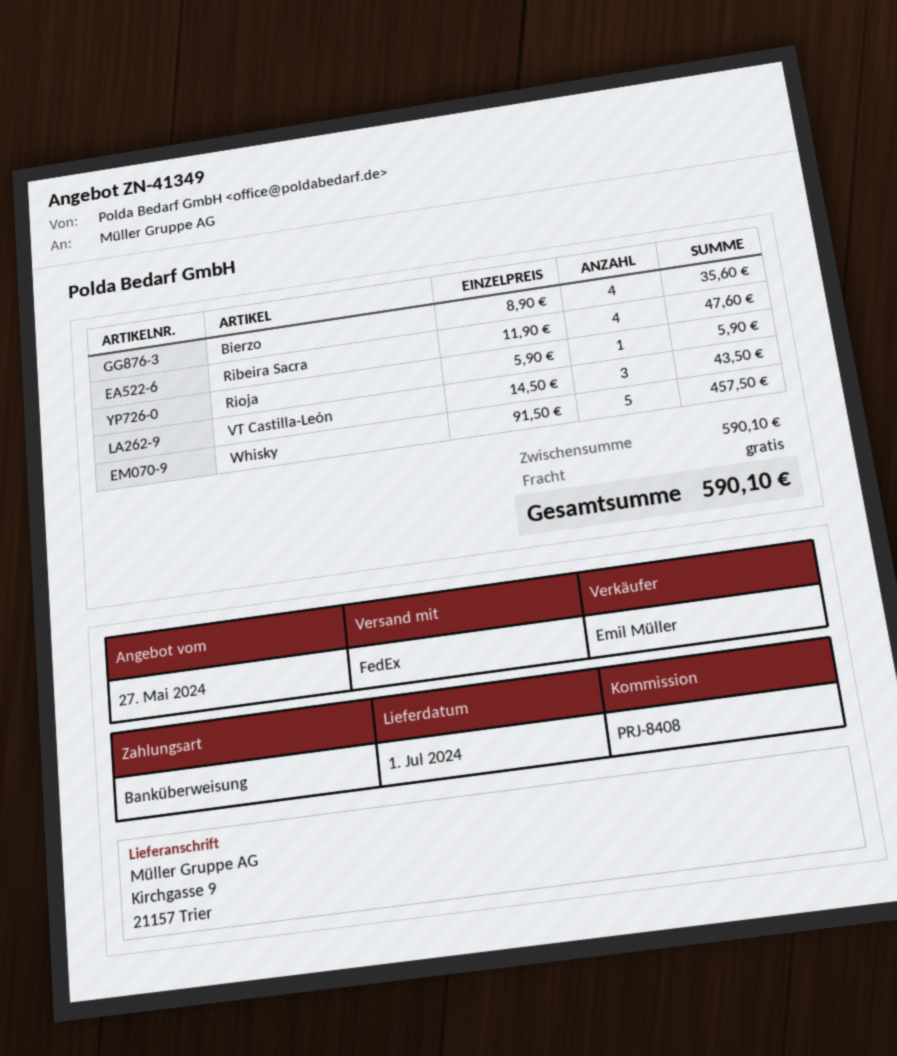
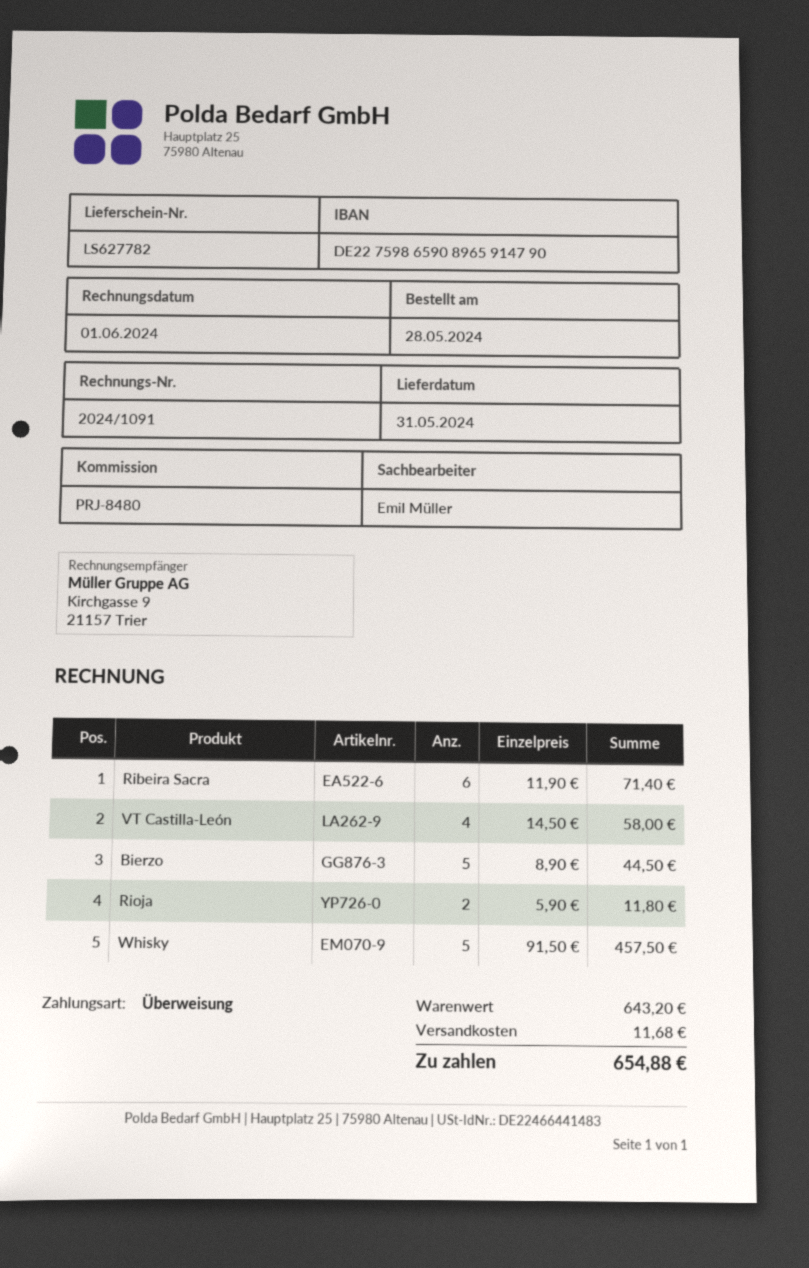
delivery date: 2024-07-01 -> 2024-05-31
reference: PRJ-8408 -> PRJ-8480
Bierzo: 4 x 8.90 = 35.60 -> 5 x 8.90 = 44.50
Ribeira Sacra: 4 x 11.90 = 47.60 -> 6 x 11.90 = 71.40
Rioja: 1 x 5.90 = 5.90 -> 2 x 5.90 = 11.80
VT Castilla-León: 3 x 14.50 = 43.50 -> 4 x 14.50 = 58.00
subtotal: 590.10 -> 643.20
shipping: 0.00 -> 11.68
total: 590.10 -> 654.88

